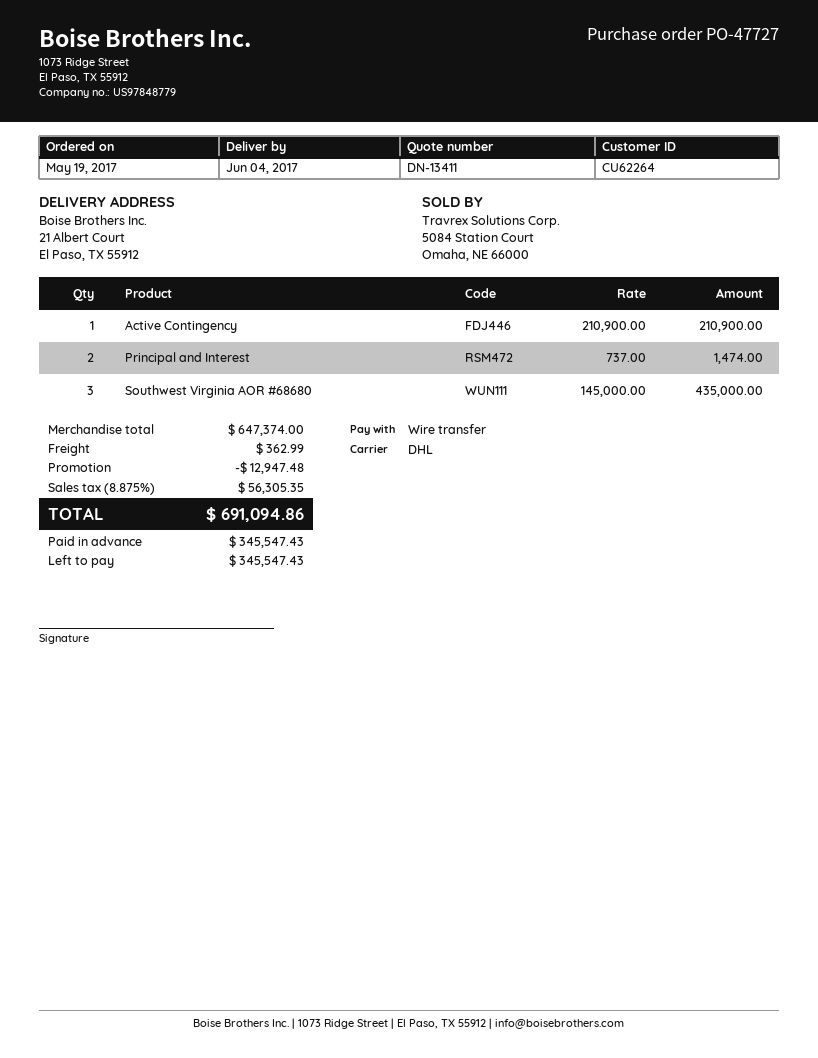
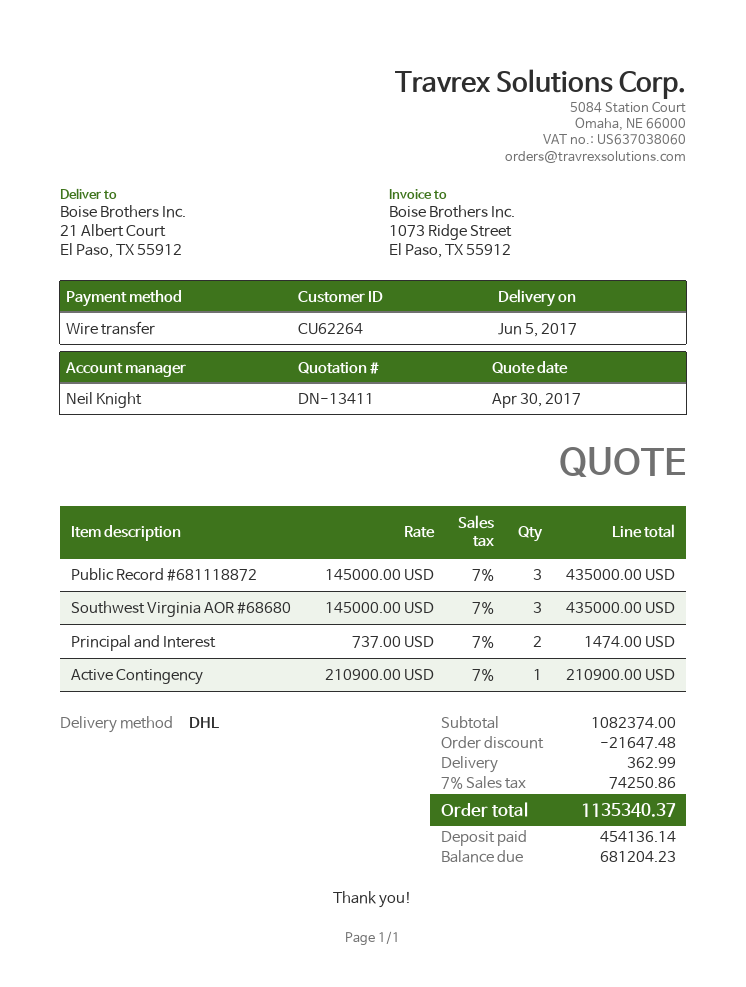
delivery date: 2017-06-04 -> 2017-06-05
Public Record #681118872: none -> 3 x 145000.00 = 435000.00
subtotal: 647374.00 -> 1082374.00
discount: 12947.48 -> 21647.48
tax: 8.875% = 56305.35 -> 7% = 74250.86
total: 691094.86 -> 1135340.37
deposit: 345547.43 -> 454136.14
balance: 345547.43 -> 681204.23

